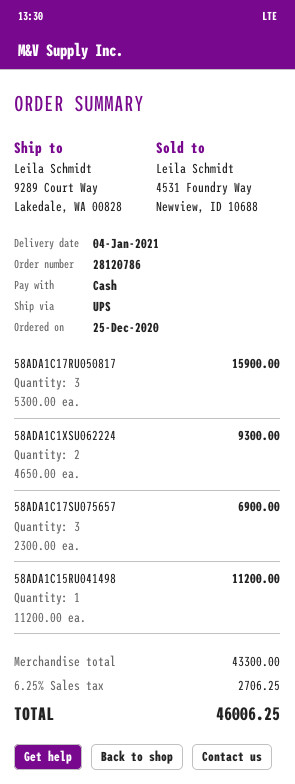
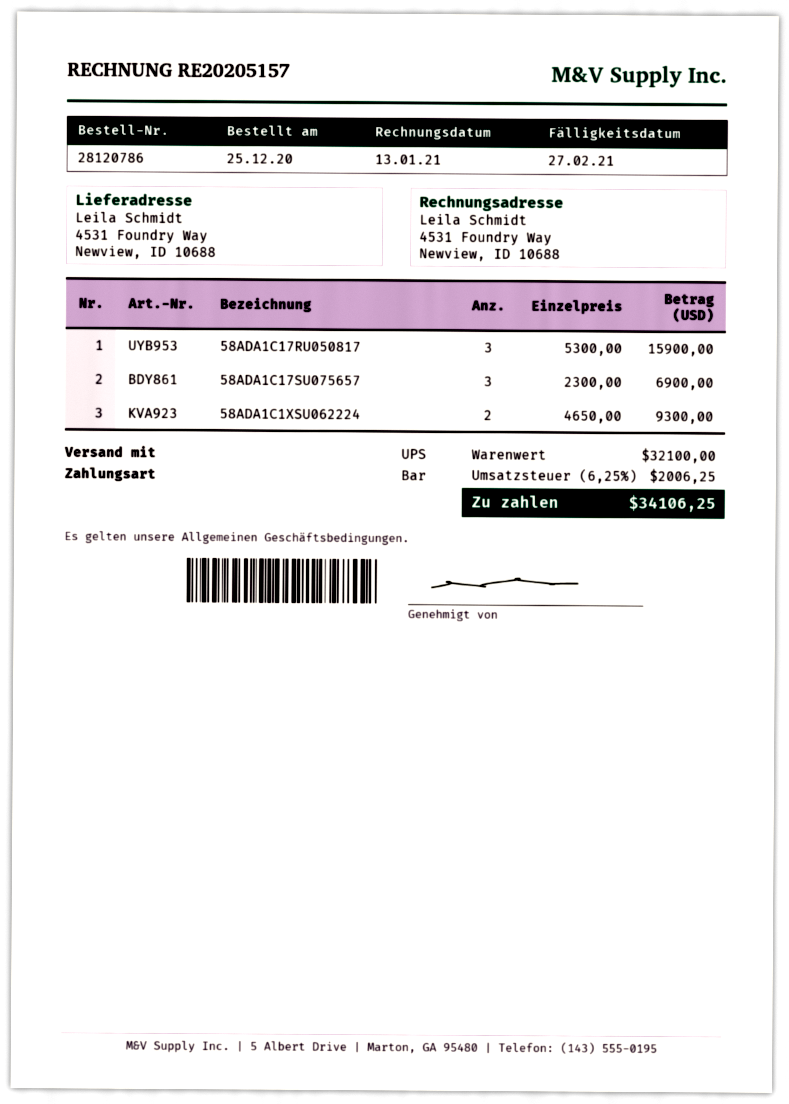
ship to: 9289 Court Way, Lakedale, WA 00828 -> 4531 Foundry Way, Newview, ID 10688
58ADA1C15RU041498: 1 x 11200.00 = 11200.00 -> none
subtotal: 43300.00 -> 32100.00
tax: 6.25% = 2706.25 -> 6.25% = 2006.25
total: 46006.25 -> 34106.25

